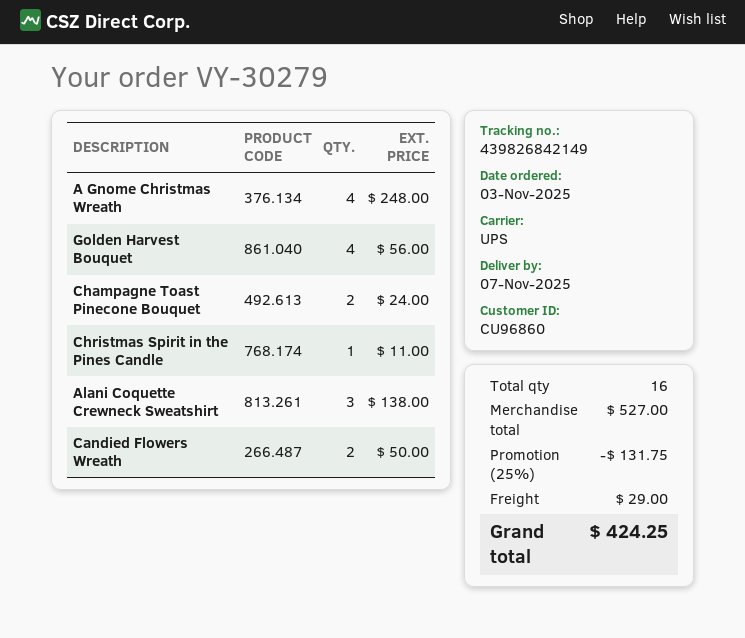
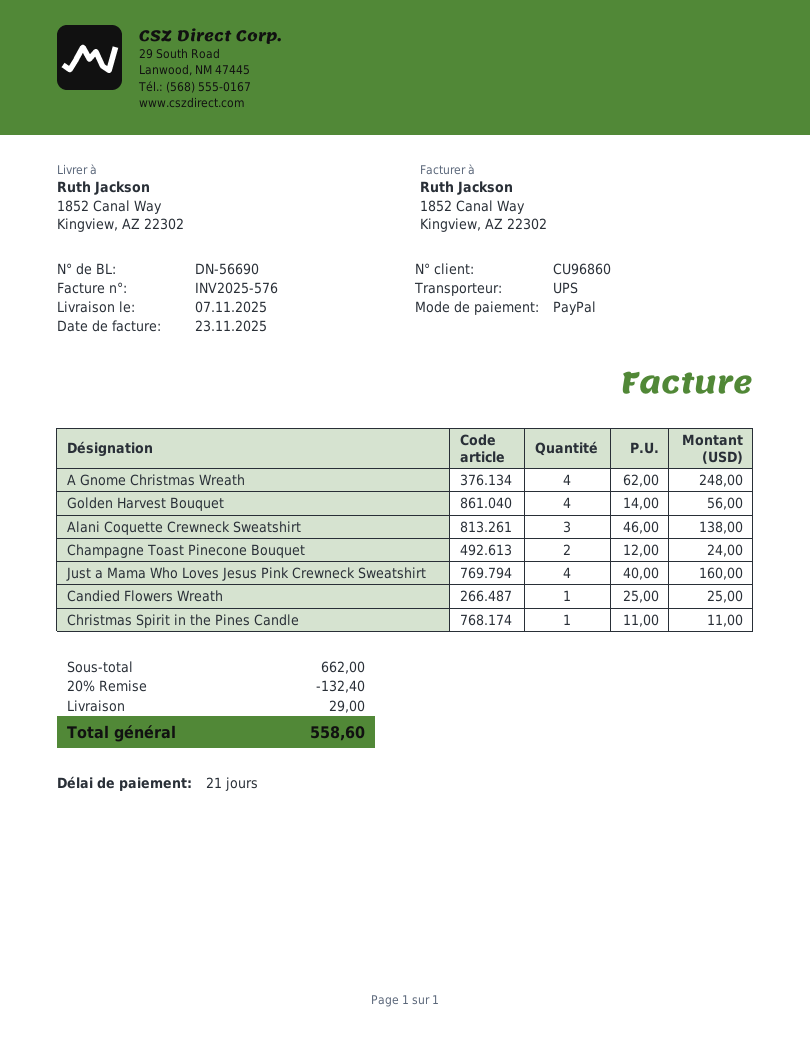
Candied Flowers Wreath: 2 for 50.00 -> 1 for 25.00
Just a Mama Who Loves Jesus Pink Crewneck Sweatshirt: none -> 4 for 160.00
subtotal: 527.00 -> 662.00
discount: 25% = 131.75 -> 20% = 132.40
total: 424.25 -> 558.60

